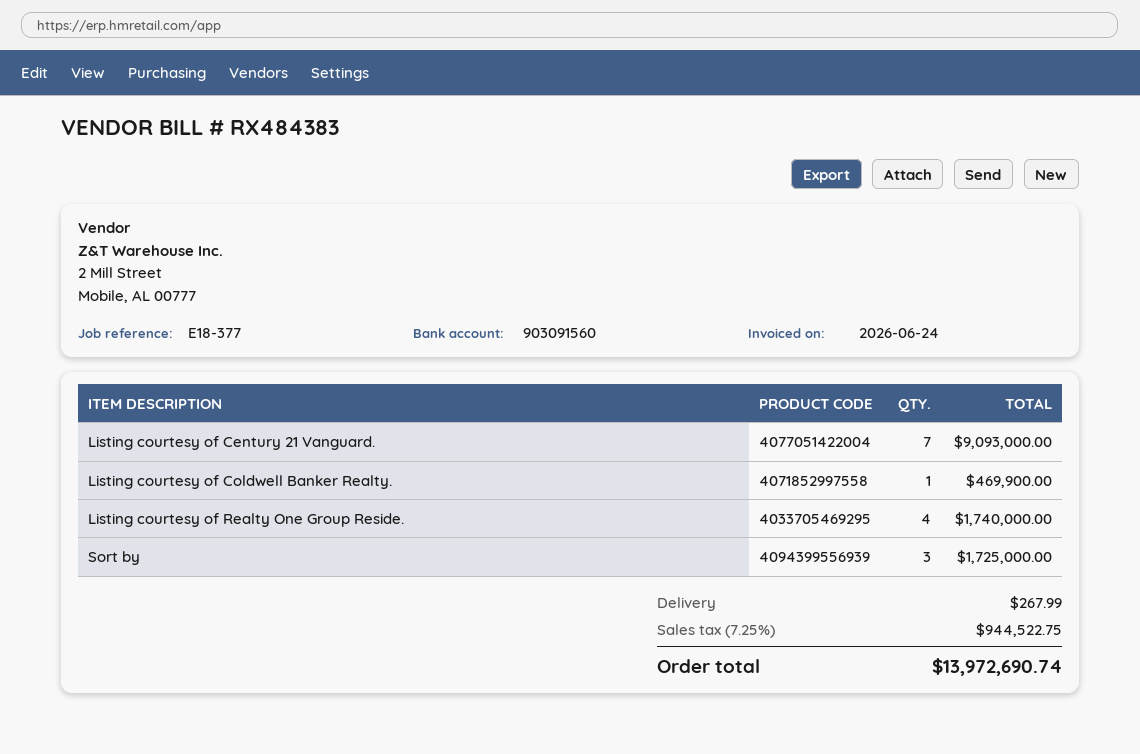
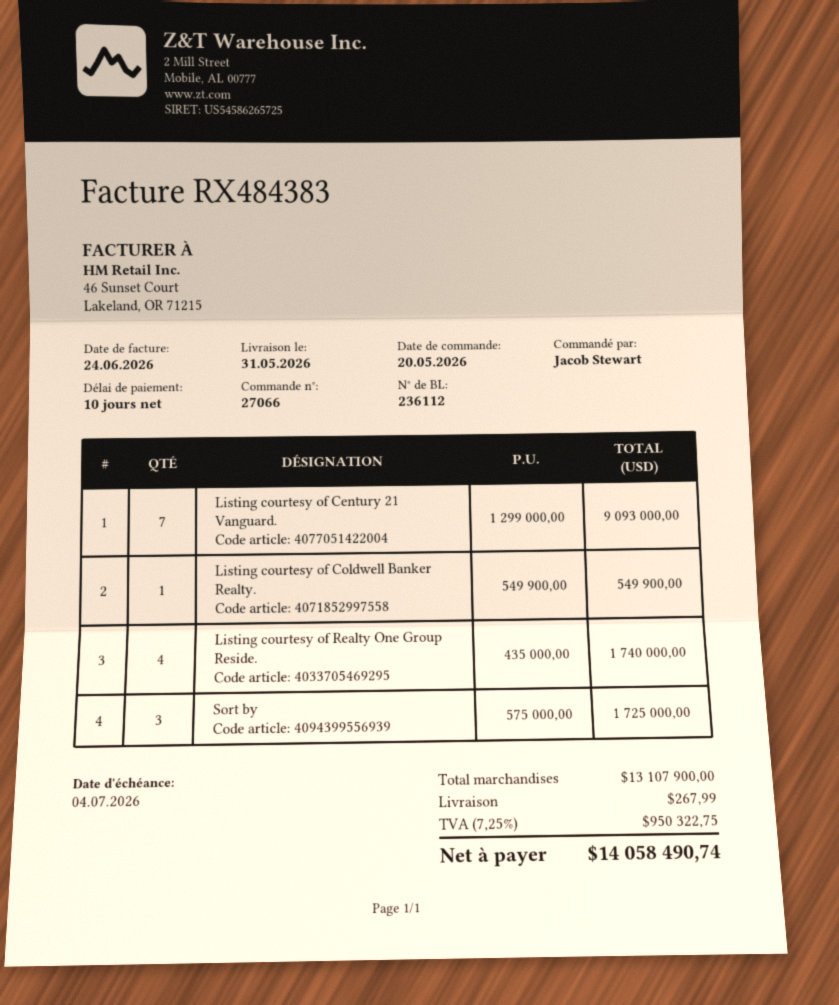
Listing courtesy of Coldwell Banker Realty.: 1 for 469900.00 -> 1 for 549900.00
tax: 7.25% = 944522.75 -> 7.25% = 950322.75
total: 13972690.74 -> 14058490.74

